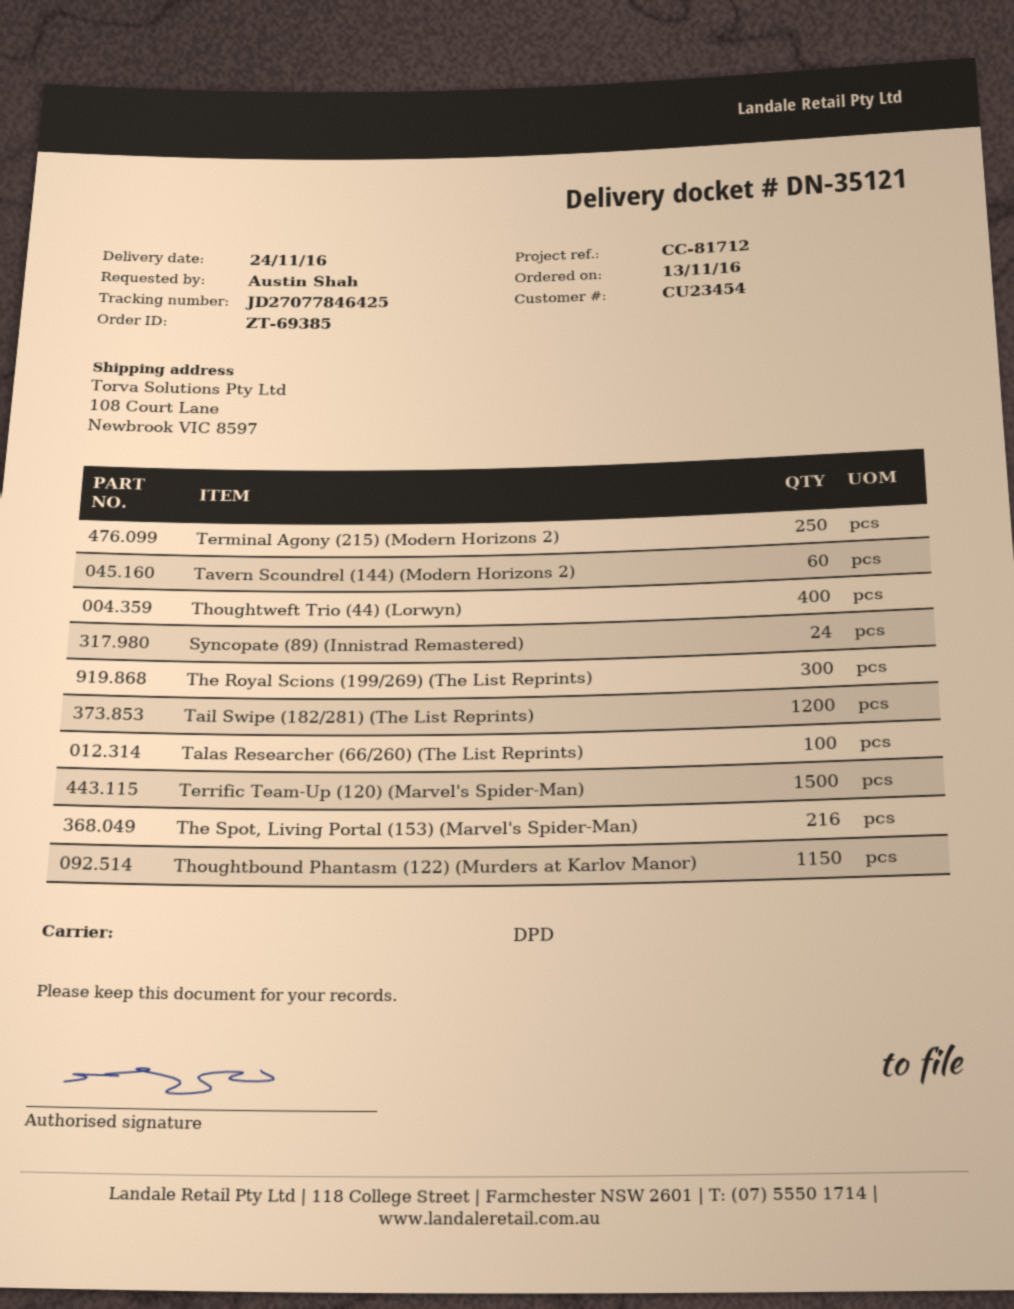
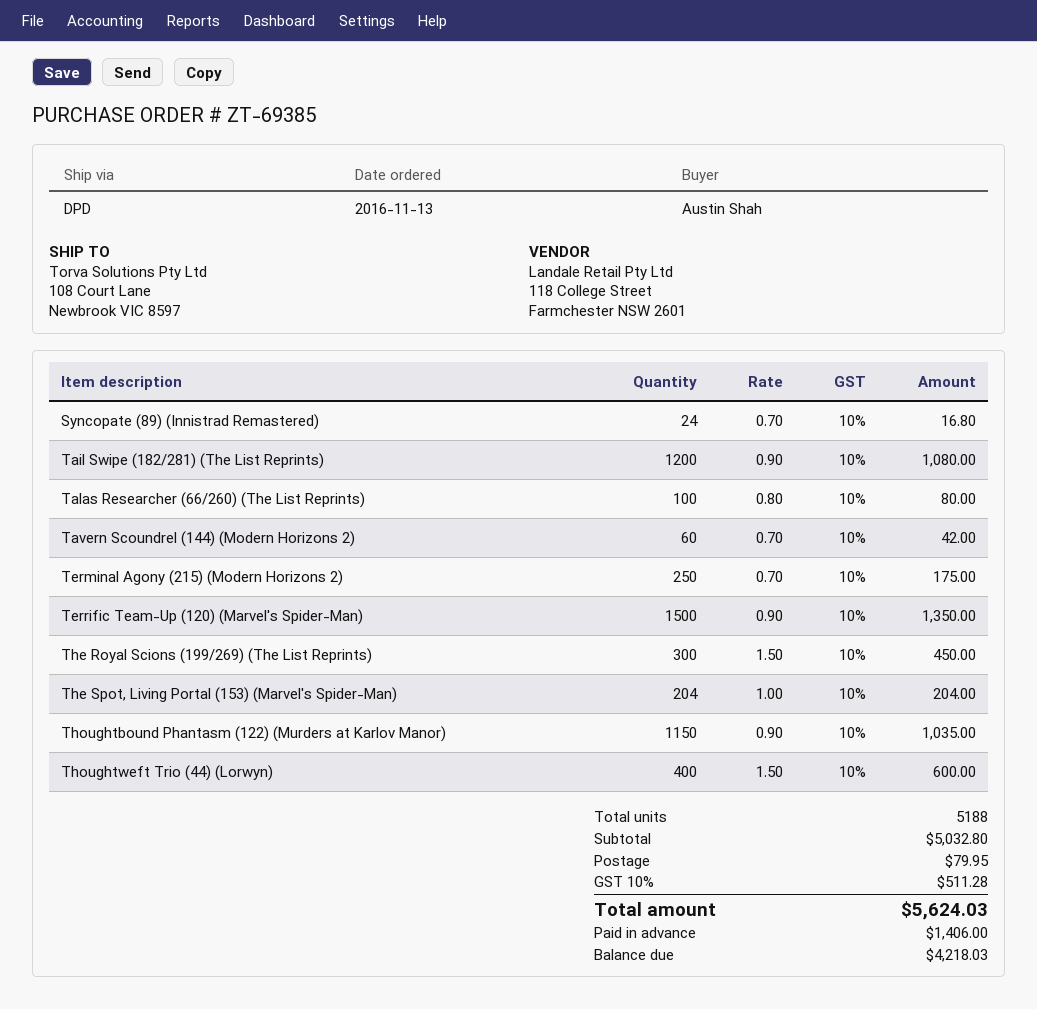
The Spot, Living Portal (153) (Marvel's Spider-Man): 216 -> 204

